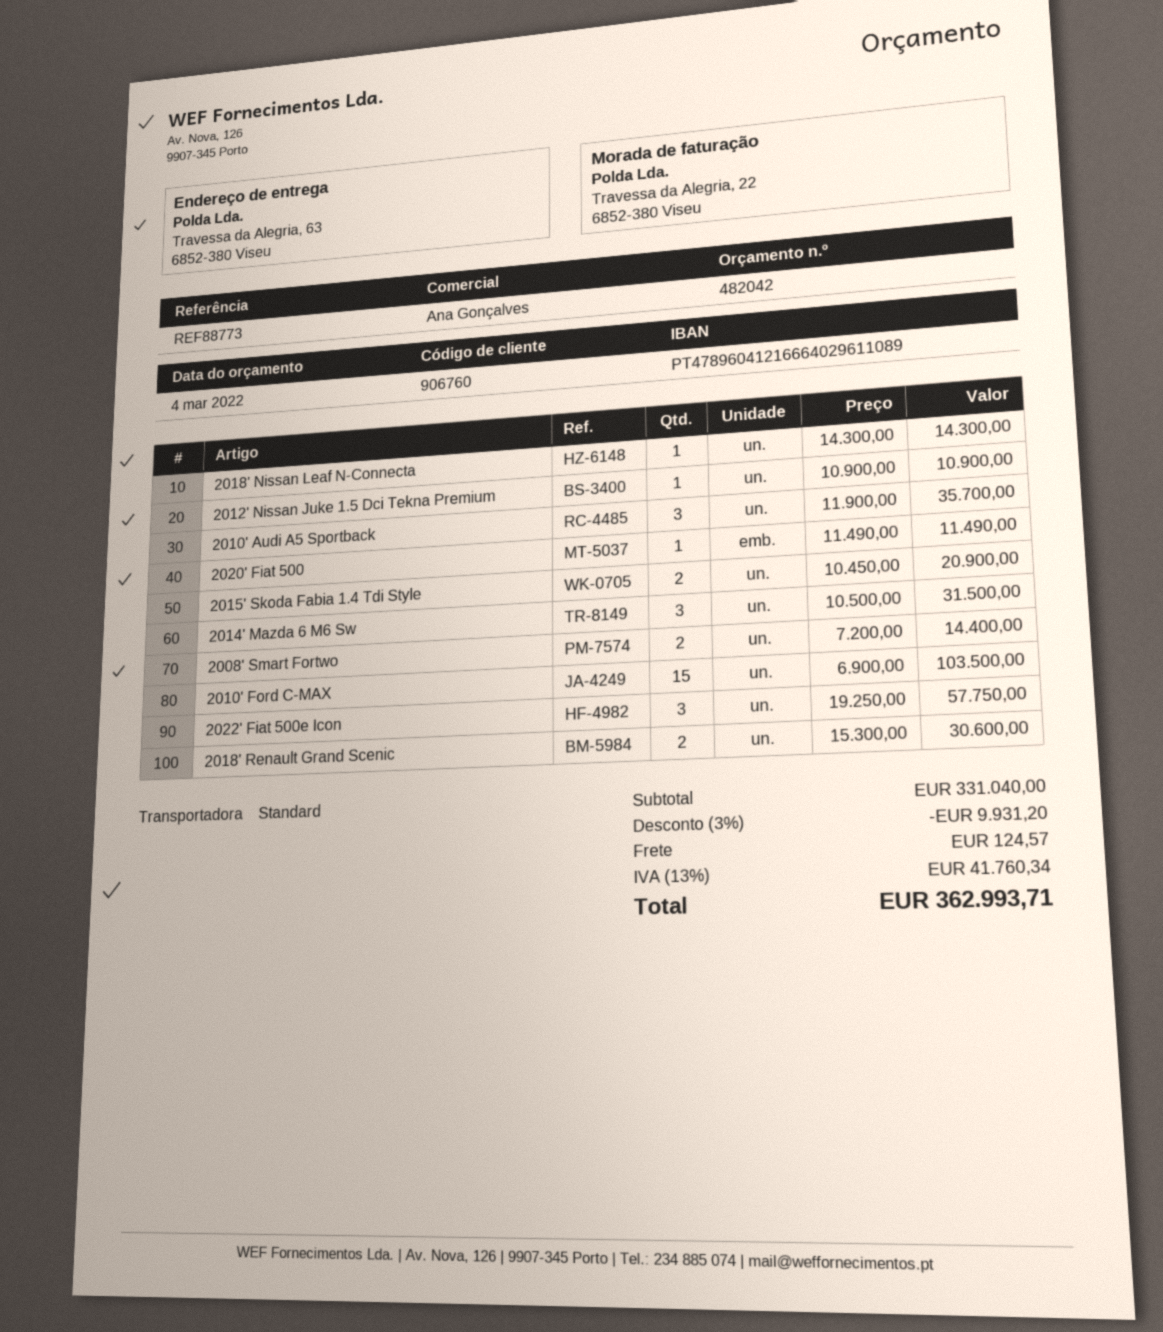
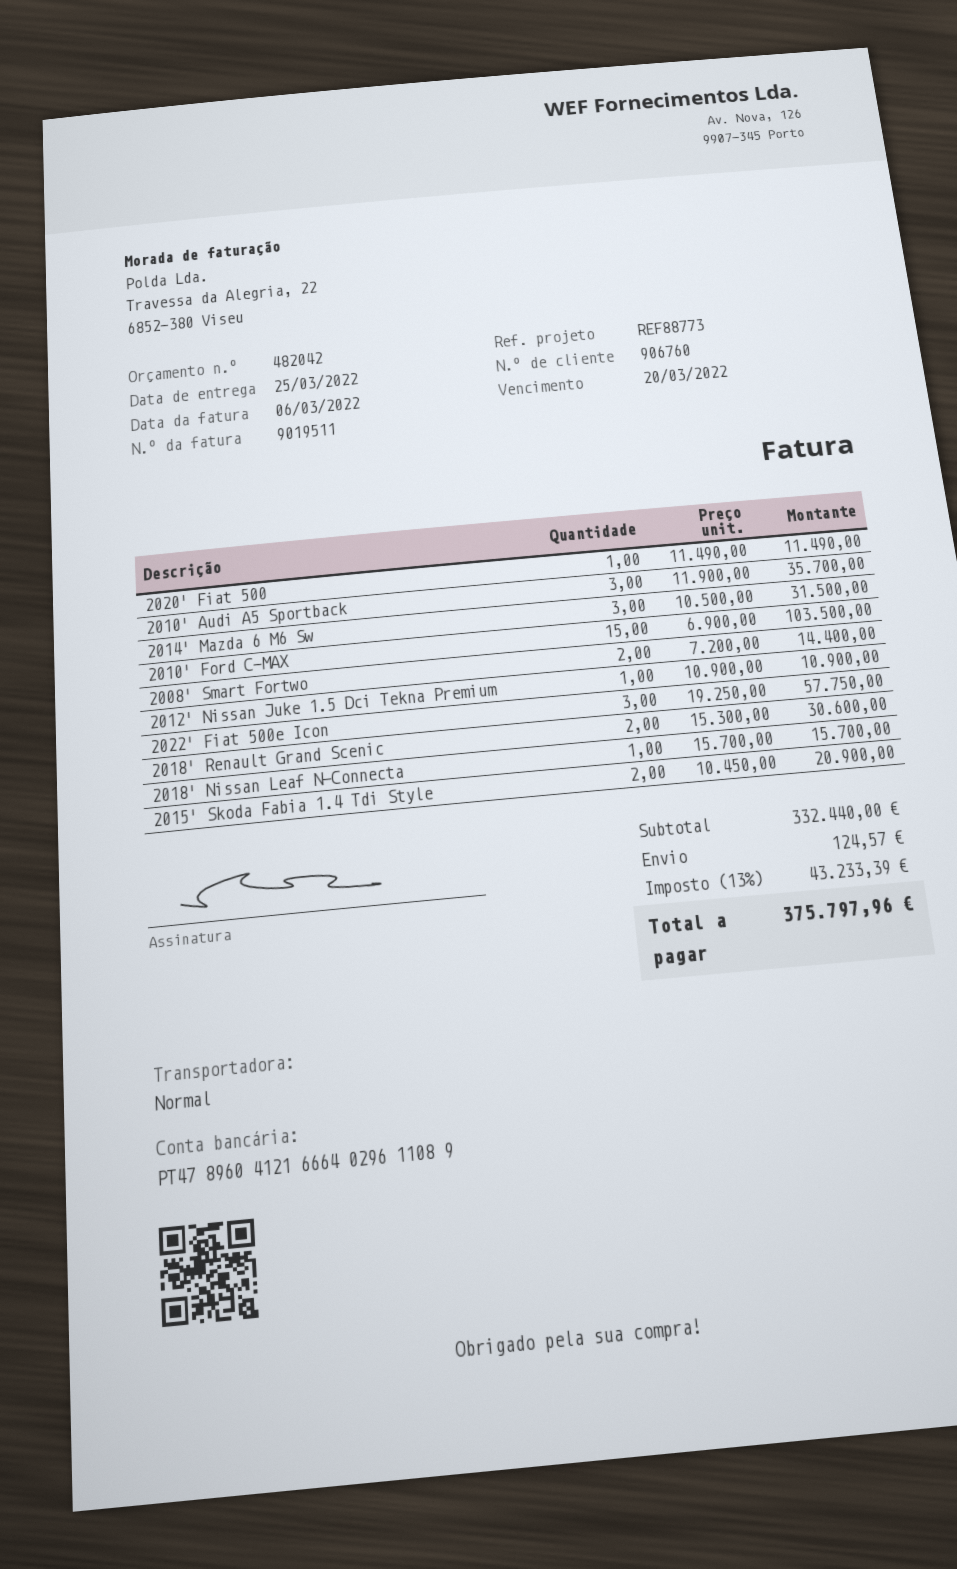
2018' Nissan Leaf N-Connecta: 1 x 14300.00 = 14300.00 -> 1 x 15700.00 = 15700.00
subtotal: 331040.00 -> 332440.00
discount: 3% = 9931.20 -> none
tax: 13% = 41760.34 -> 13% = 43233.39
total: 362993.71 -> 375797.96

